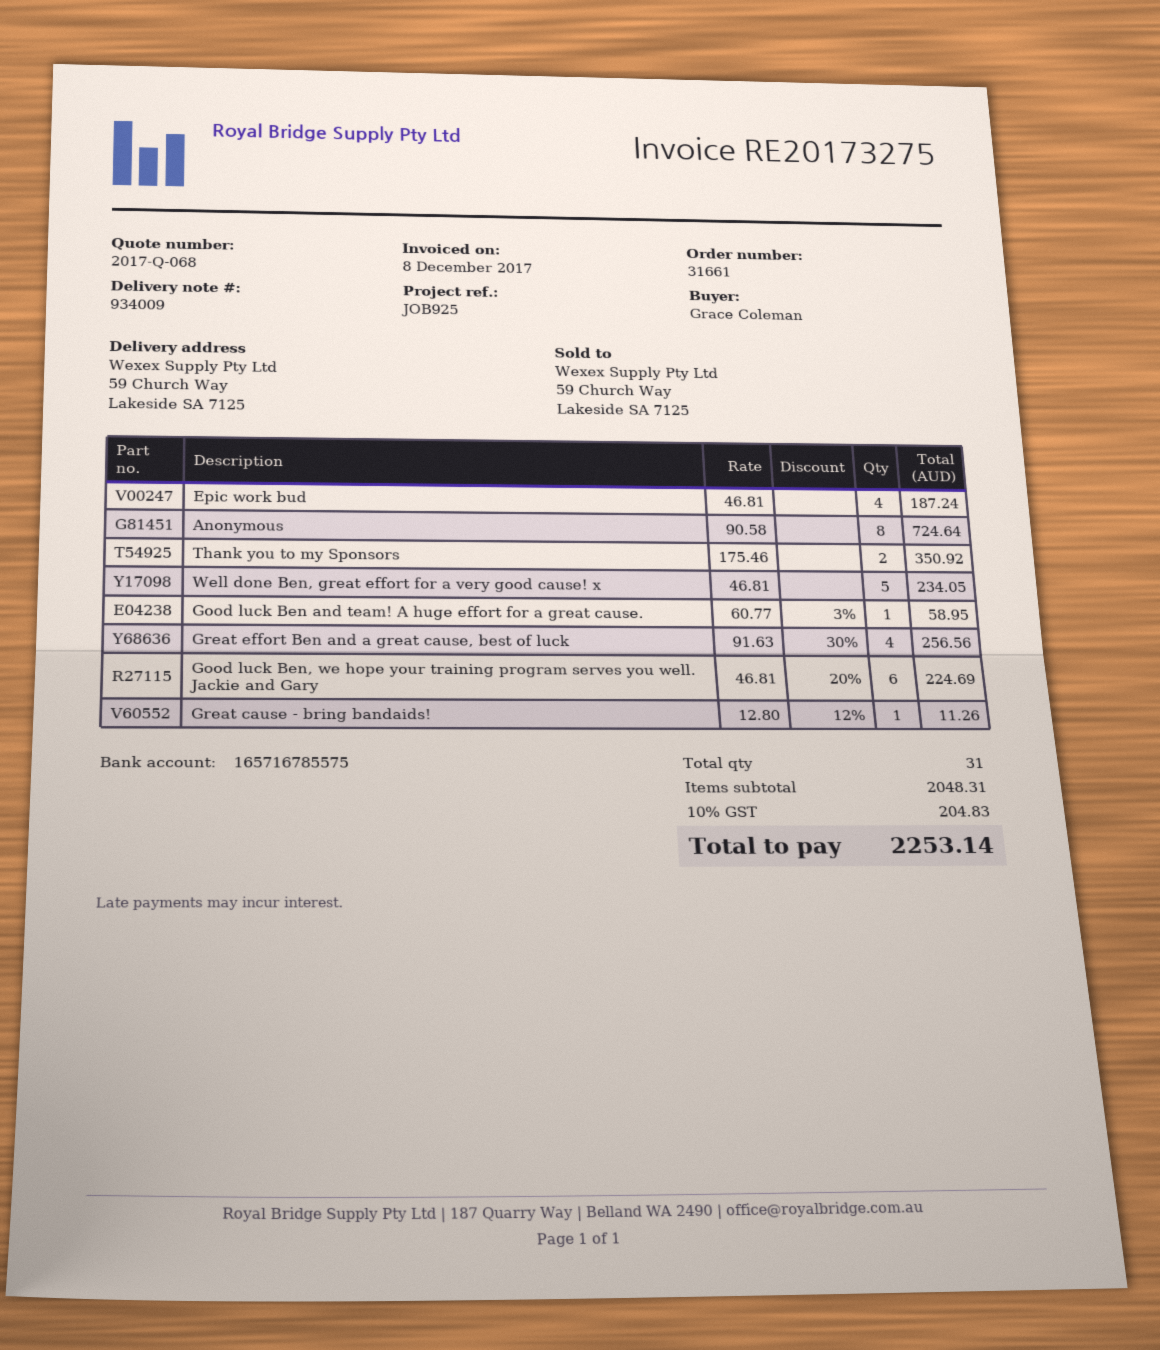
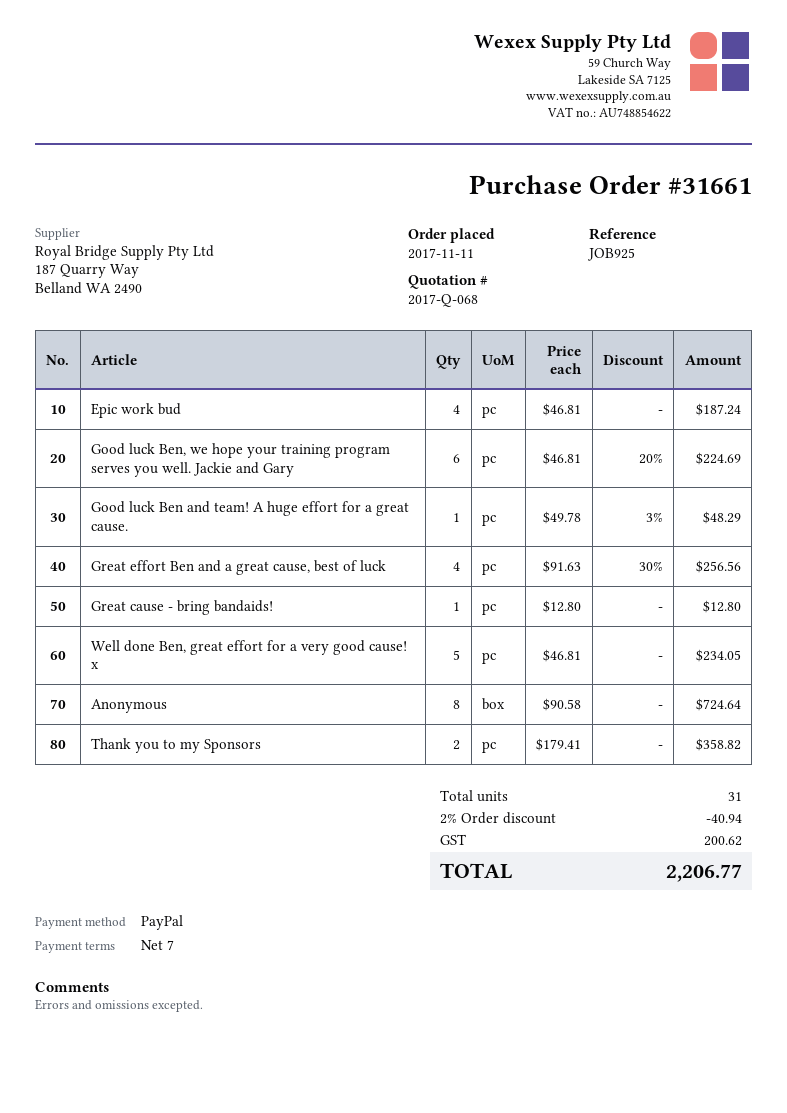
Thank you to my Sponsors: 2 x 175.46 = 350.92 -> 2 x 179.41 = 358.82
Good luck Ben and team! A huge effort for a great cause.: 1 x 60.77 - 3% = 58.95 -> 1 x 49.78 - 3% = 48.29
Great cause - bring bandaids!: 1 x 12.80 - 12% = 11.26 -> 1 x 12.80 = 12.80
discount: none -> 2% = 40.94
tax: 204.83 -> 200.62
total: 2253.14 -> 2206.77

